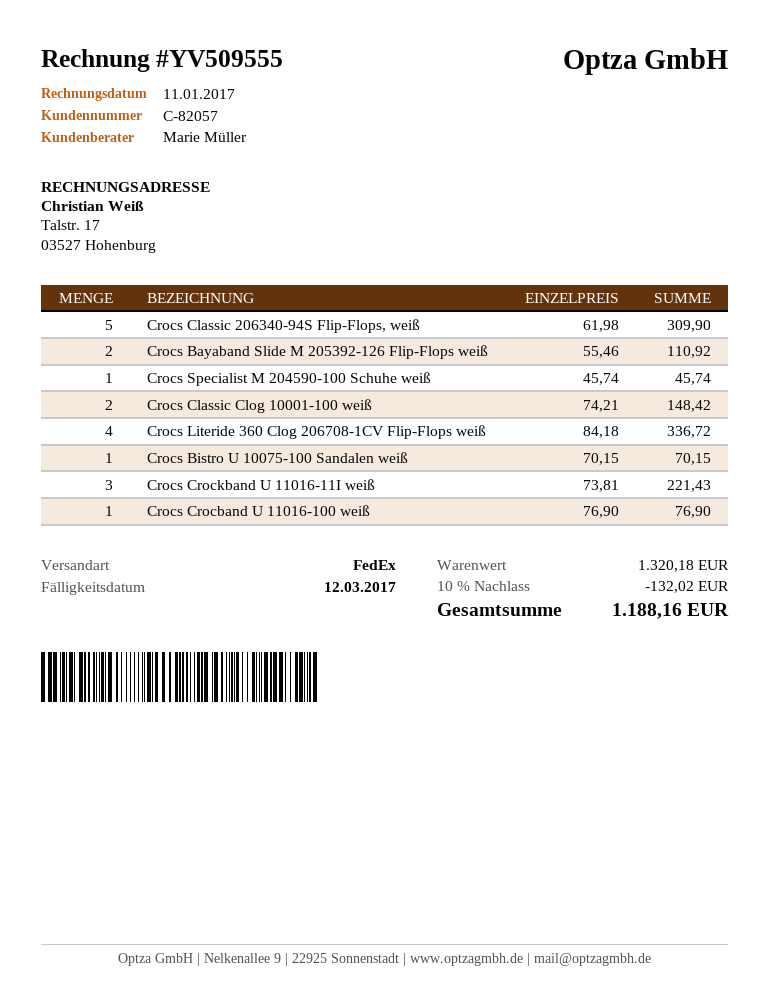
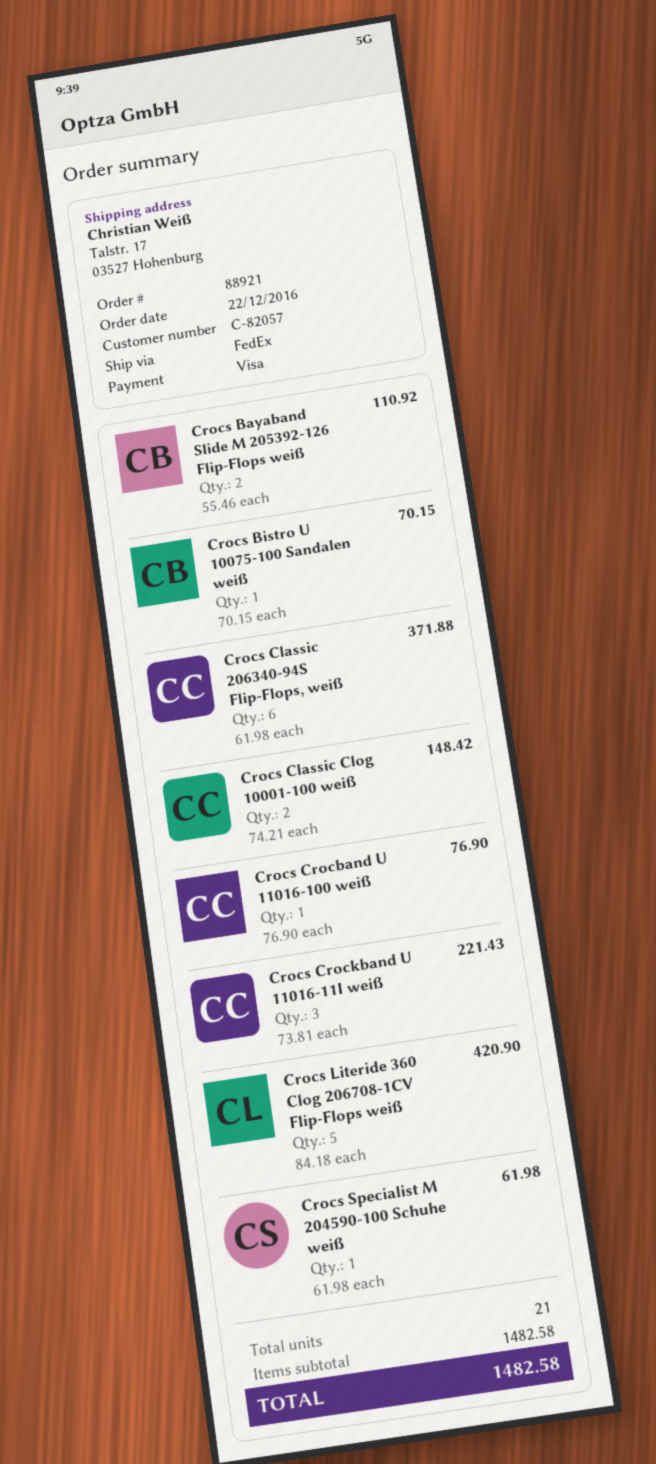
Crocs Classic 206340-94S Flip-Flops, weiß: 5 x 61.98 = 309.90 -> 6 x 61.98 = 371.88
Crocs Specialist M 204590-100 Schuhe weiß: 1 x 45.74 = 45.74 -> 1 x 61.98 = 61.98
Crocs Literide 360 Clog 206708-1CV Flip-Flops weiß: 4 x 84.18 = 336.72 -> 5 x 84.18 = 420.90
subtotal: 1320.18 -> 1482.58
discount: 10% = 132.02 -> none
total: 1188.16 -> 1482.58

